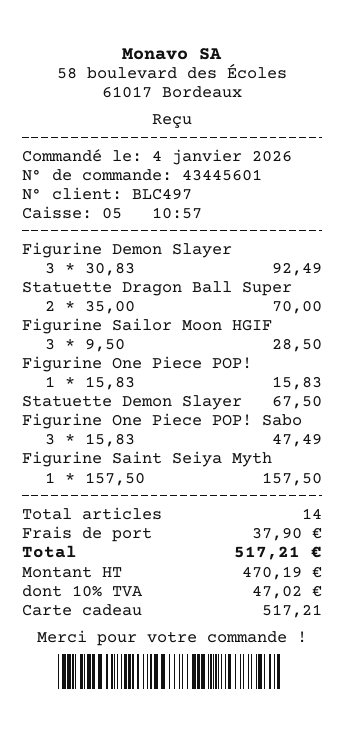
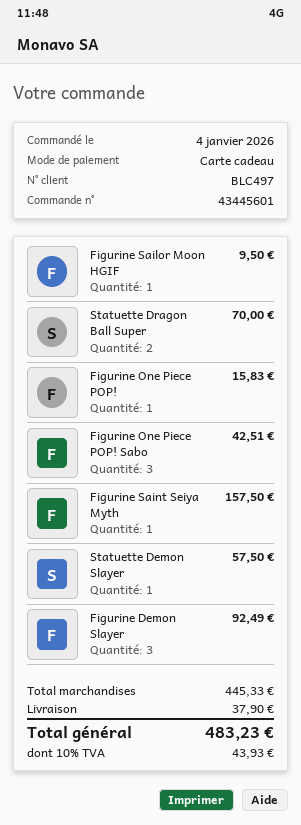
Figurine Sailor Moon HGIF: 3 for 28.50 -> 1 for 9.50
Statuette Demon Slayer: 1 for 67.50 -> 1 for 57.50
Figurine One Piece POP! Sabo: 3 for 47.49 -> 3 for 42.51
tax: 10% = 47.02 -> 10% = 43.93
total: 517.21 -> 483.23

